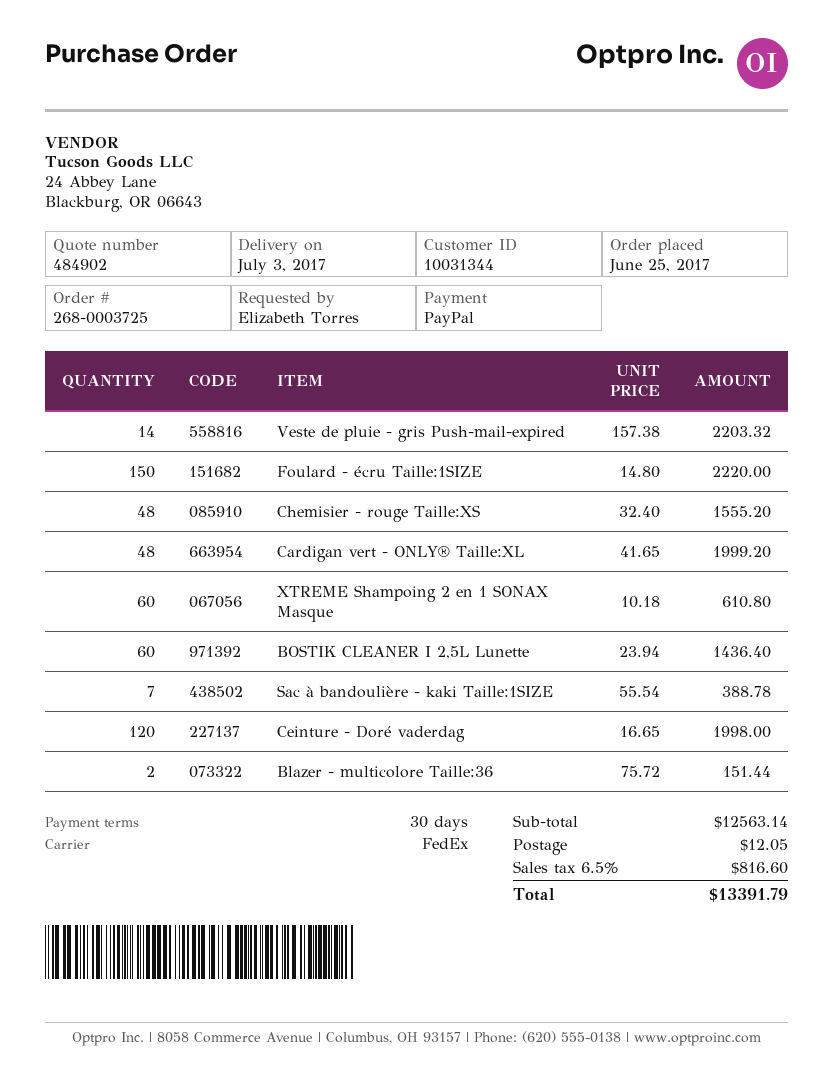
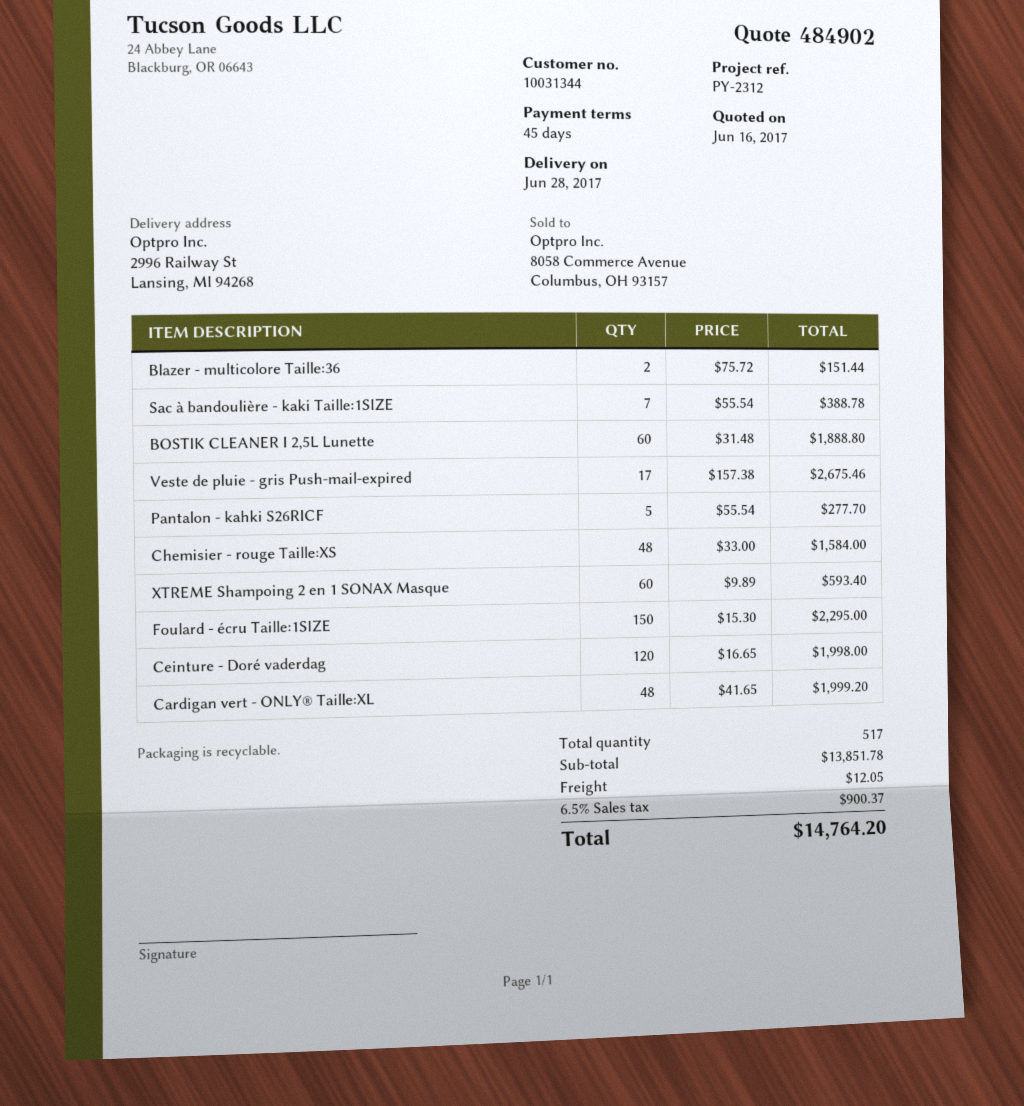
delivery date: 2017-07-03 -> 2017-06-28
payment terms: 30 days -> 45 days
Veste de pluie - gris Push-mail-expired: 14 x 157.38 = 2203.32 -> 17 x 157.38 = 2675.46
Foulard - écru Taille:1SIZE: 150 x 14.80 = 2220.00 -> 150 x 15.30 = 2295.00
Chemisier - rouge Taille:XS: 48 x 32.40 = 1555.20 -> 48 x 33.00 = 1584.00
XTREME Shampoing 2 en 1 SONAX Masque: 60 x 10.18 = 610.80 -> 60 x 9.89 = 593.40
BOSTIK CLEANER I 2,5L Lunette: 60 x 23.94 = 1436.40 -> 60 x 31.48 = 1888.80
Pantalon - kahki S26RICF: none -> 5 x 55.54 = 277.70
subtotal: 12563.14 -> 13851.78
tax: 6.5% = 816.60 -> 6.5% = 900.37
total: 13391.79 -> 14764.20

